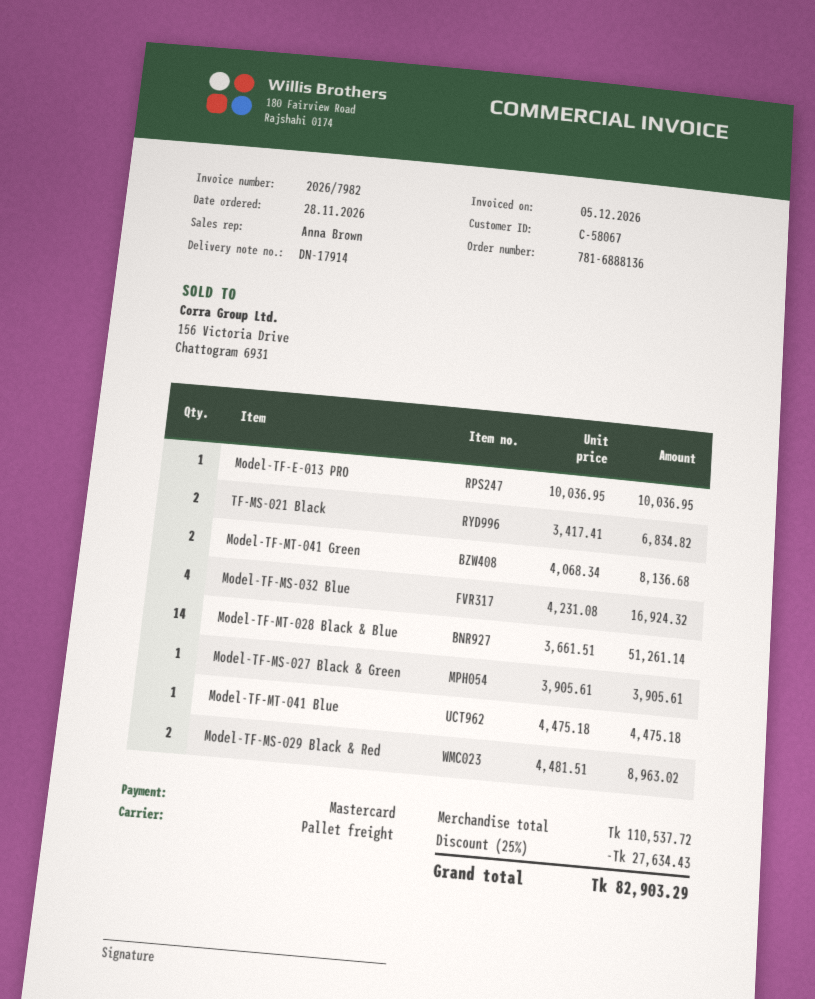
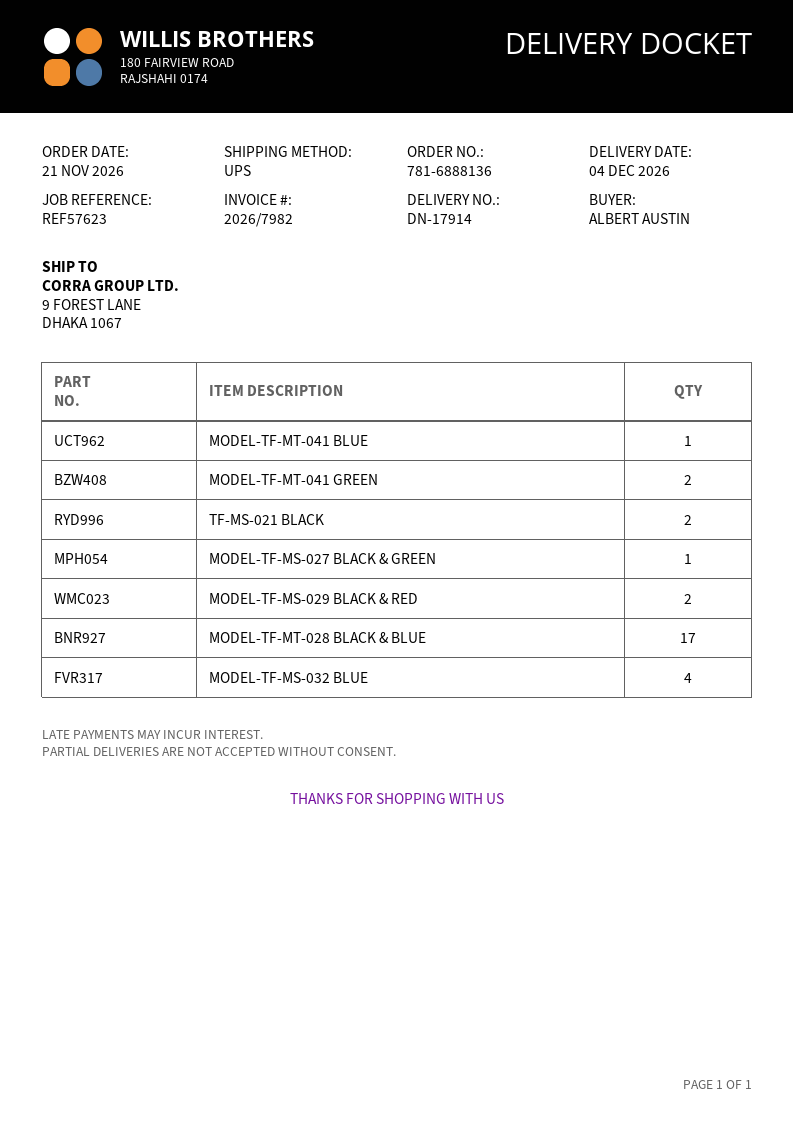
order date: 2026-11-28 -> 2026-11-21
shipping method: pallet freight -> UPS
Model-TF-E-013 PRO: 1 -> none
Model-TF-MT-028 Black & Blue: 14 -> 17

